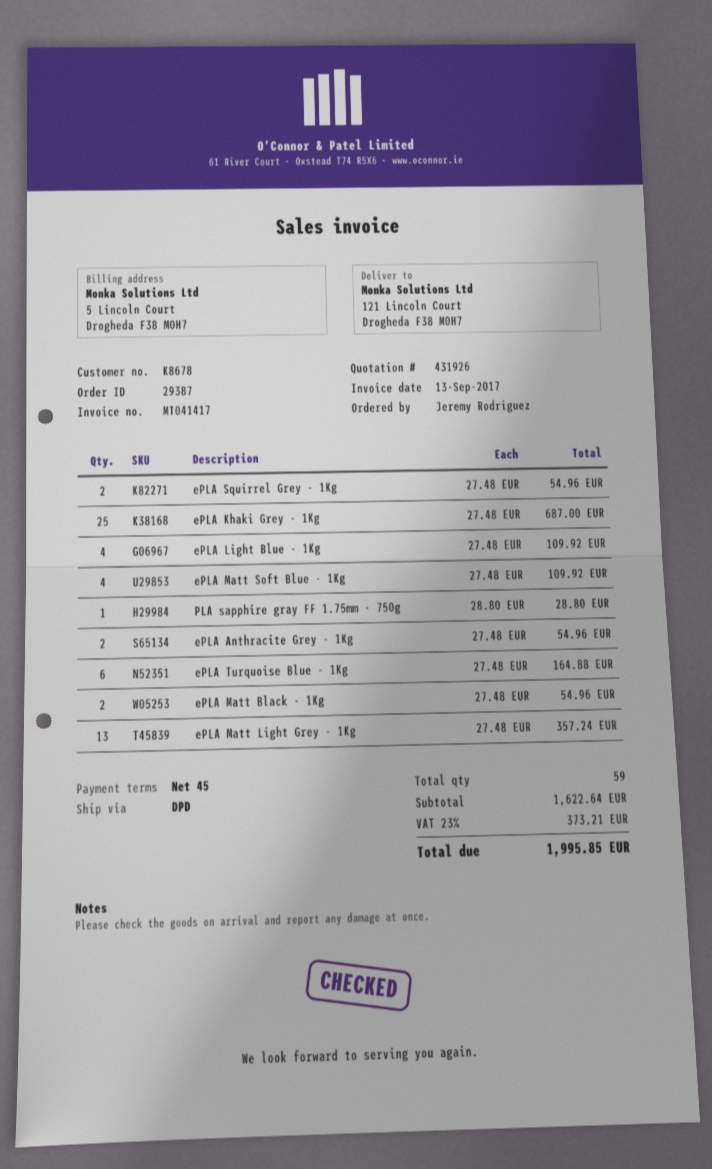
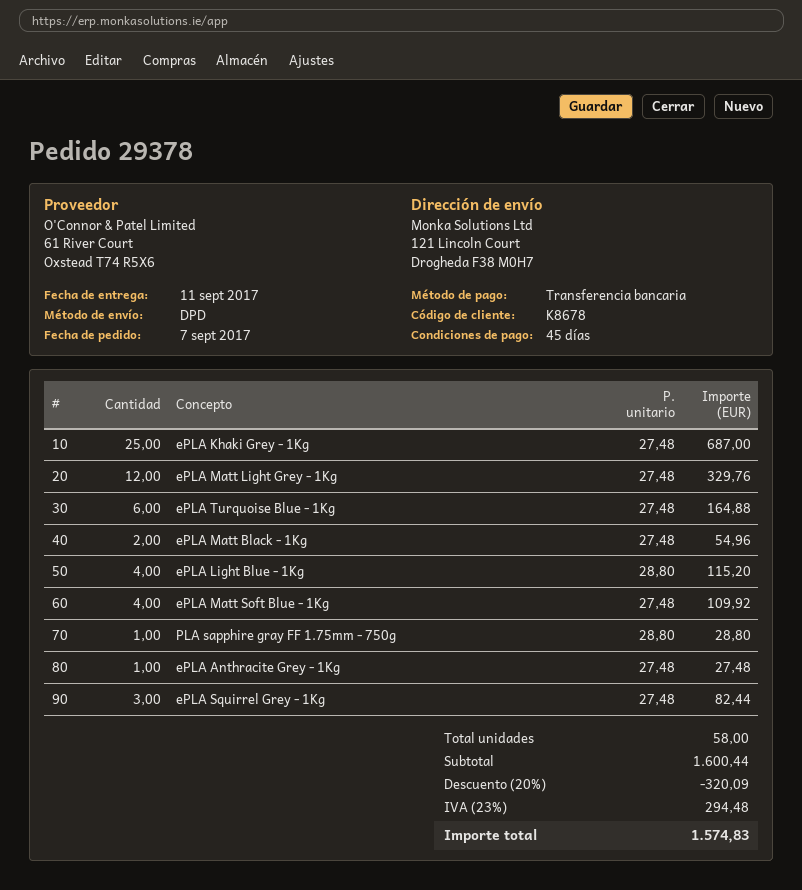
order number: 29387 -> 29378
ePLA Squirrel Grey - 1Kg: 2 x 27.48 = 54.96 -> 3 x 27.48 = 82.44
ePLA Light Blue - 1Kg: 4 x 27.48 = 109.92 -> 4 x 28.80 = 115.20
ePLA Anthracite Grey - 1Kg: 2 x 27.48 = 54.96 -> 1 x 27.48 = 27.48
ePLA Matt Light Grey - 1Kg: 13 x 27.48 = 357.24 -> 12 x 27.48 = 329.76
total quantity: 59 -> 58
subtotal: 1622.64 -> 1600.44
discount: none -> 20% = 320.09
tax: 23% = 373.21 -> 23% = 294.48
total: 1995.85 -> 1574.83

